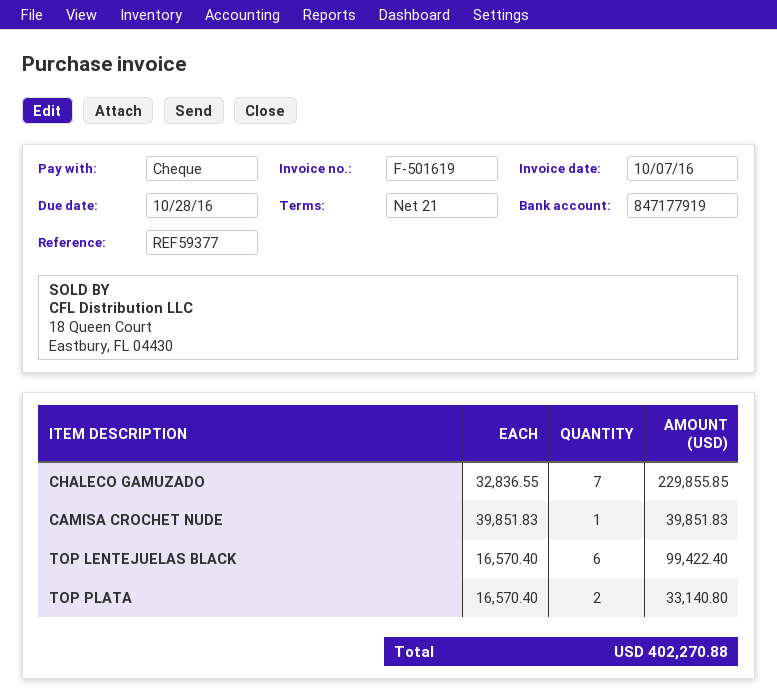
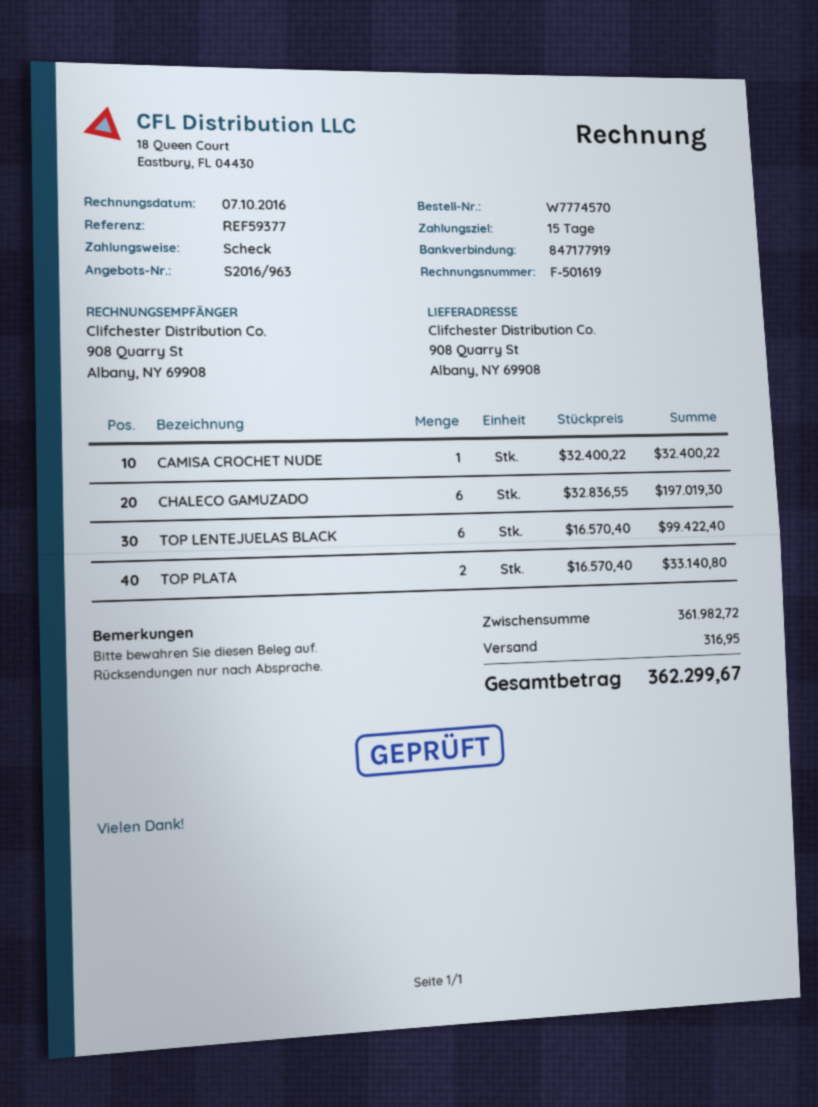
payment terms: 21 days -> 15 days
CHALECO GAMUZADO: 7 x 32836.55 = 229855.85 -> 6 x 32836.55 = 197019.30
CAMISA CROCHET NUDE: 1 x 39851.83 = 39851.83 -> 1 x 32400.22 = 32400.22
shipping: none -> 316.95
total: 402270.88 -> 362299.67

